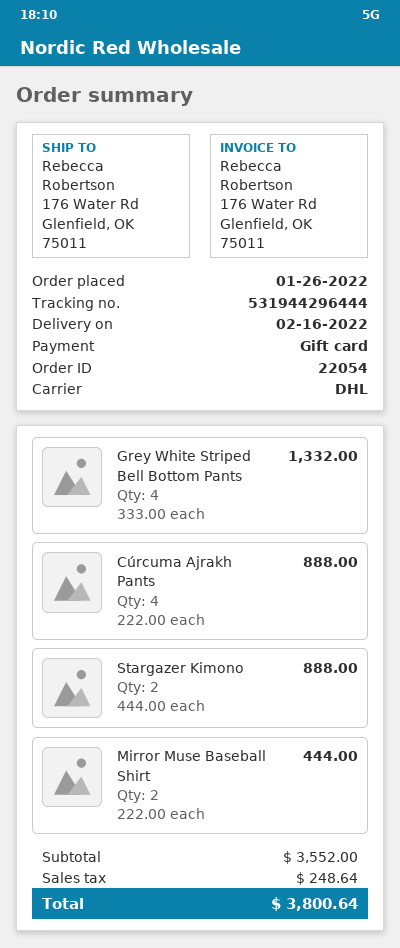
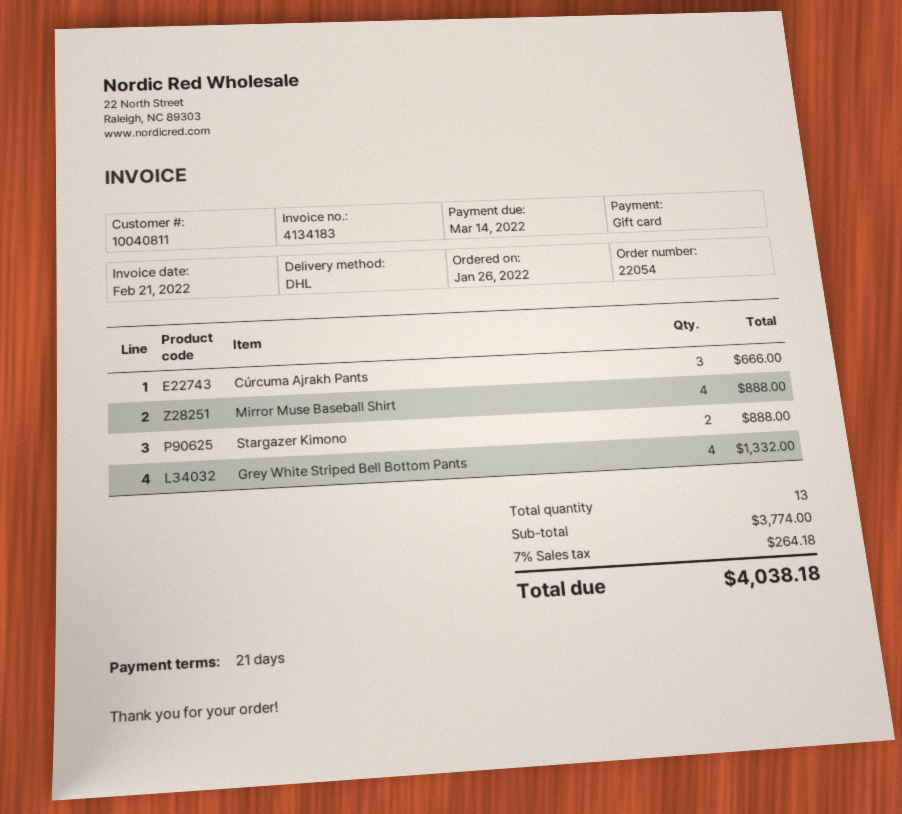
Cúrcuma Ajrakh Pants: 4 for 888.00 -> 3 for 666.00
Mirror Muse Baseball Shirt: 2 for 444.00 -> 4 for 888.00
subtotal: 3552.00 -> 3774.00
tax: 248.64 -> 264.18
total: 3800.64 -> 4038.18

